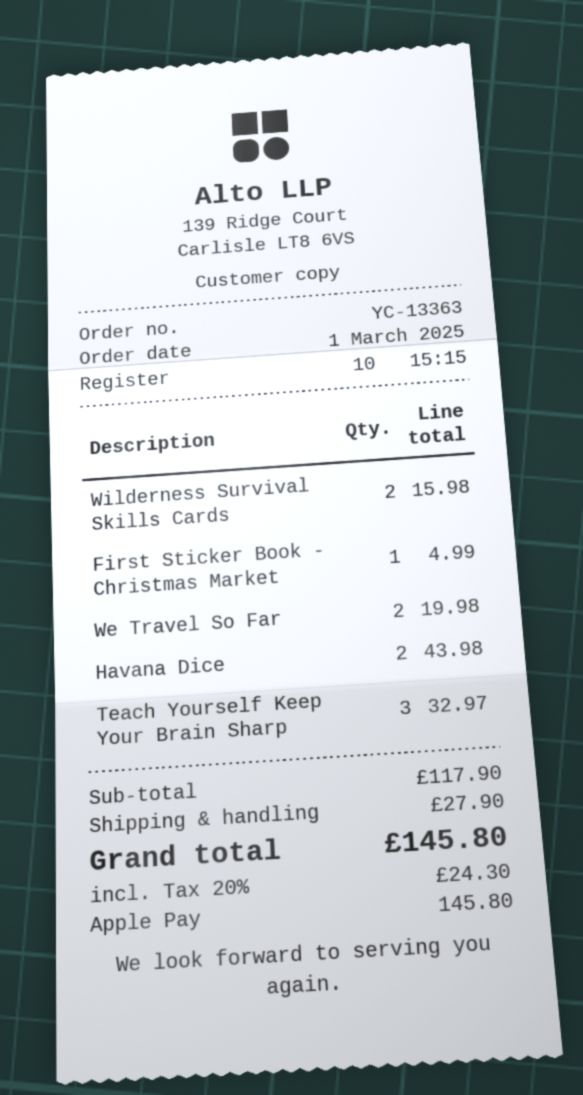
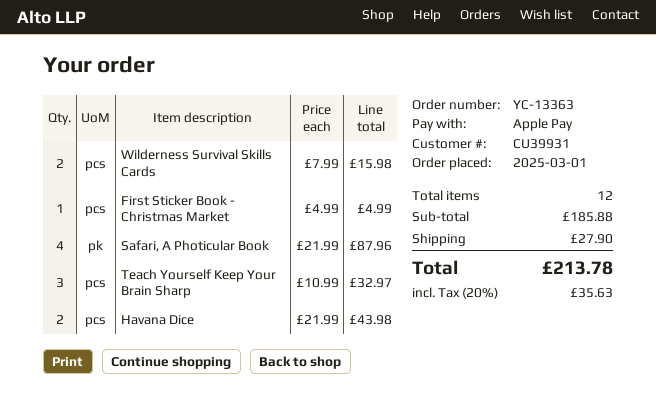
We Travel So Far: 2 for 19.98 -> none
Safari, A Photicular Book: none -> 4 for 87.96
subtotal: 117.90 -> 185.88
tax: 20% = 24.30 -> 20% = 35.63
total: 145.80 -> 213.78

